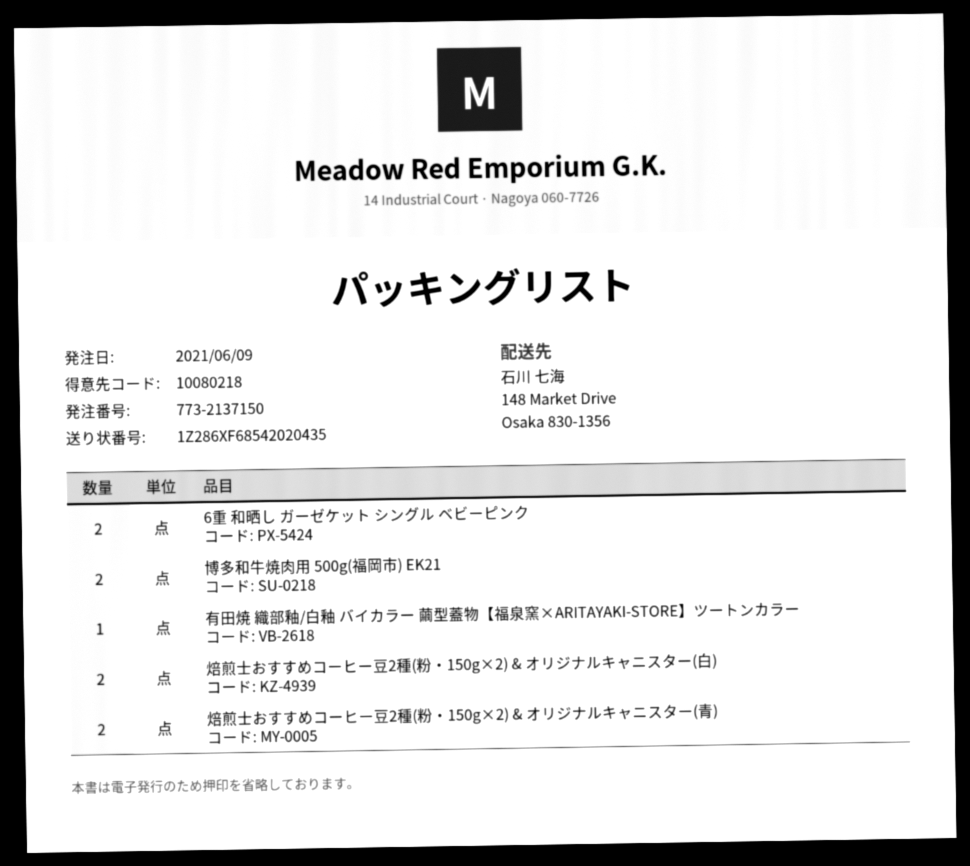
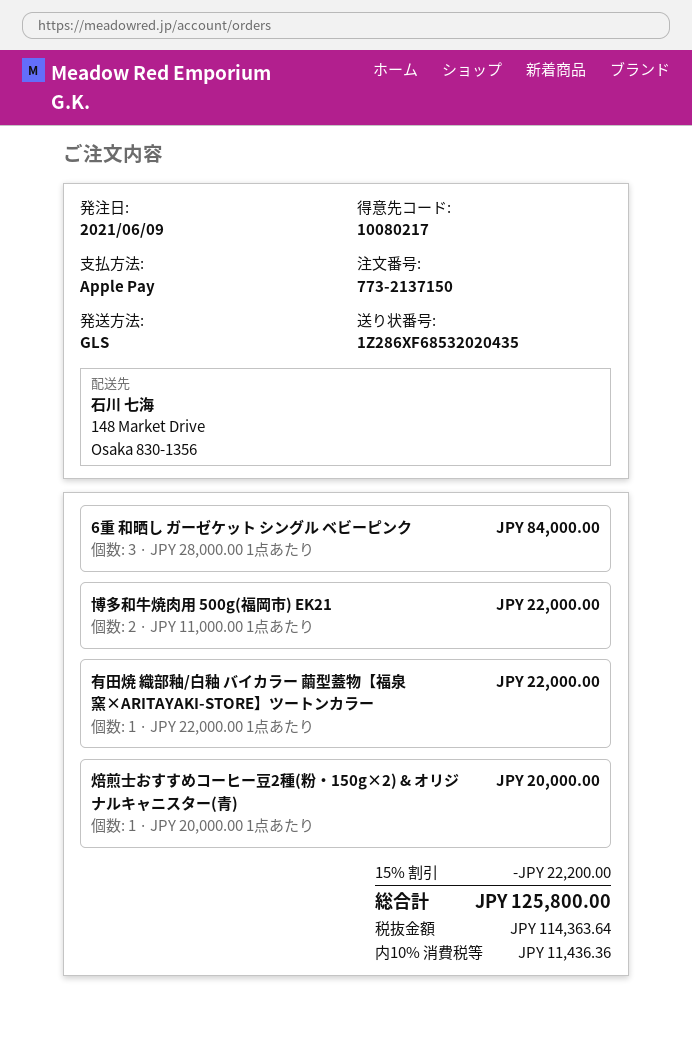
customer number: 10080218 -> 10080217
tracking number: 1Z286XF68542020435 -> 1Z286XF68532020435
6重 和晒し ガーゼケット シングル ベビーピンク: 2 -> 3
焙煎士おすすめコーヒー豆2種(粉・150g×2) & オリジナルキャニスター(白): 2 -> none
焙煎士おすすめコーヒー豆2種(粉・150g×2) & オリジナルキャニスター(青): 2 -> 1

